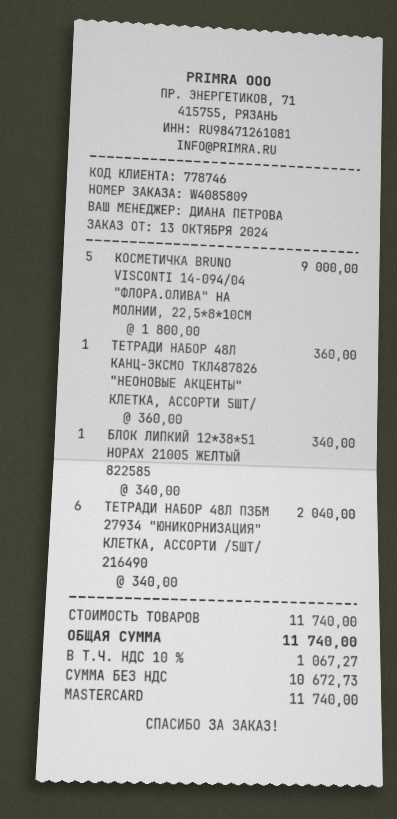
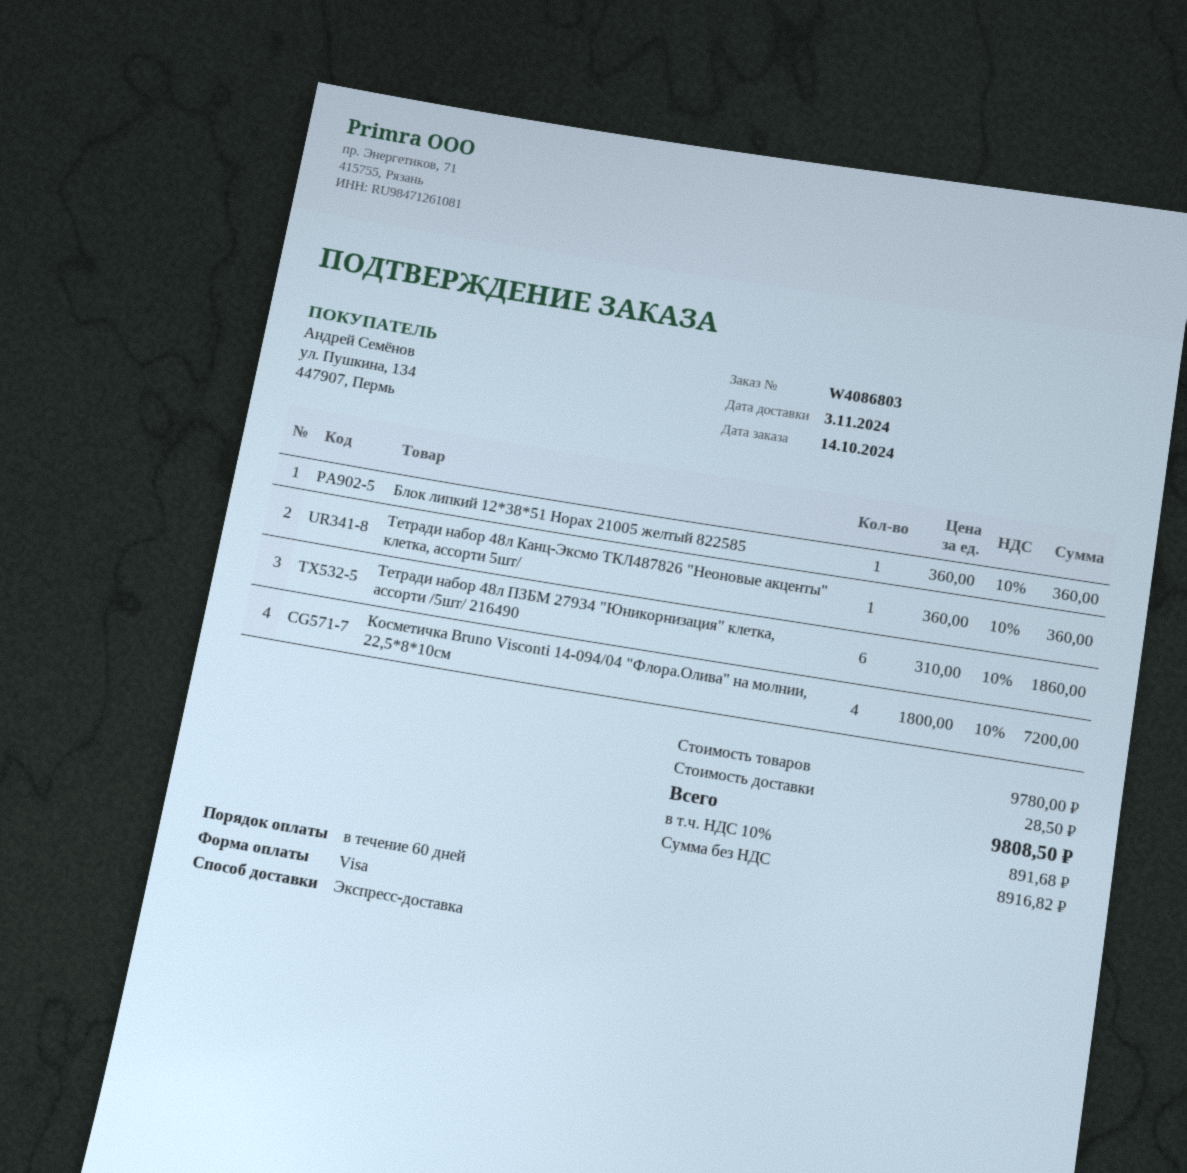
order number: W4085809 -> W4086803
order date: 2024-10-13 -> 2024-10-14
payment method: Mastercard -> Visa
КОСМЕТИЧКА BRUNO VISCONTI 14-094/04 "ФЛОРА.ОЛИВА" НА МОЛНИИ, 22,5*8*10СМ: 5 x 1800.00 = 9000.00 -> 4 x 1800.00 = 7200.00
БЛОК ЛИПКИЙ 12*38*51 HOPAX 21005 ЖЕЛТЫЙ 822585: 1 x 340.00 = 340.00 -> 1 x 360.00 = 360.00
ТЕТРАДИ НАБОР 48Л ПЗБМ 27934 "ЮНИКОРНИЗАЦИЯ" КЛЕТКА, АССОРТИ /5ШТ/ 216490: 6 x 340.00 = 2040.00 -> 6 x 310.00 = 1860.00
subtotal: 11740.00 -> 9780.00
shipping: none -> 28.50
net: 10672.73 -> 8916.82
tax: 10% = 1067.27 -> 10% = 891.68
total: 11740.00 -> 9808.50

